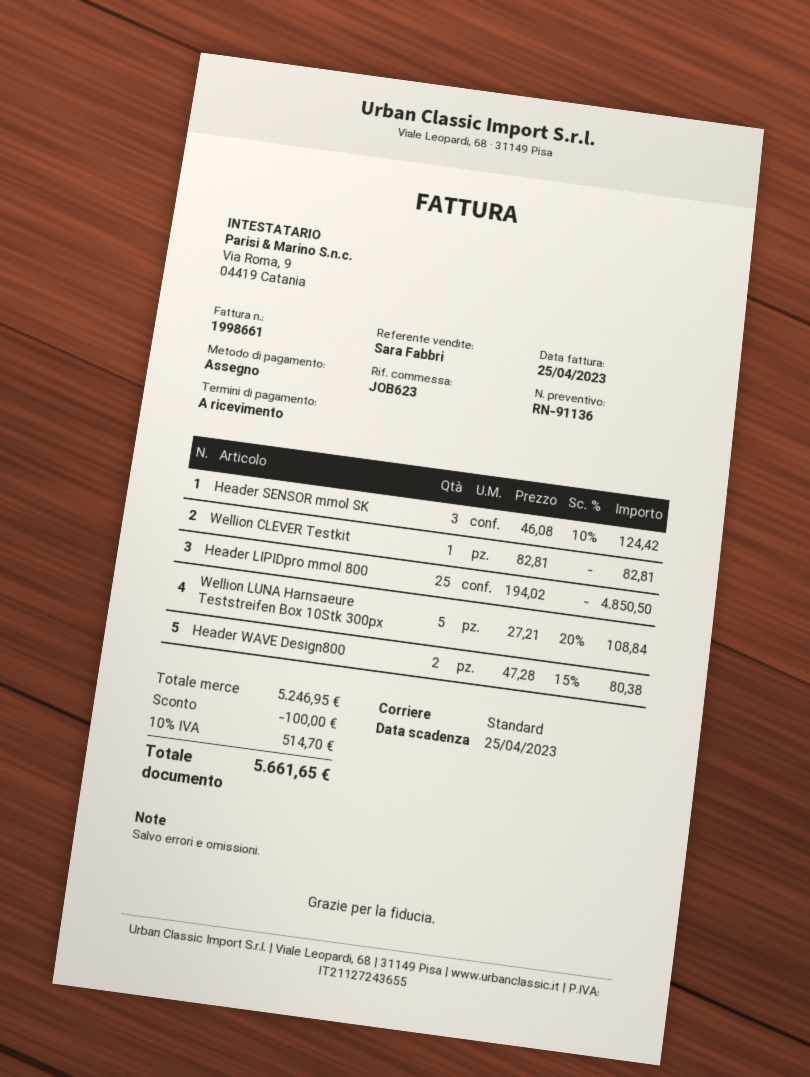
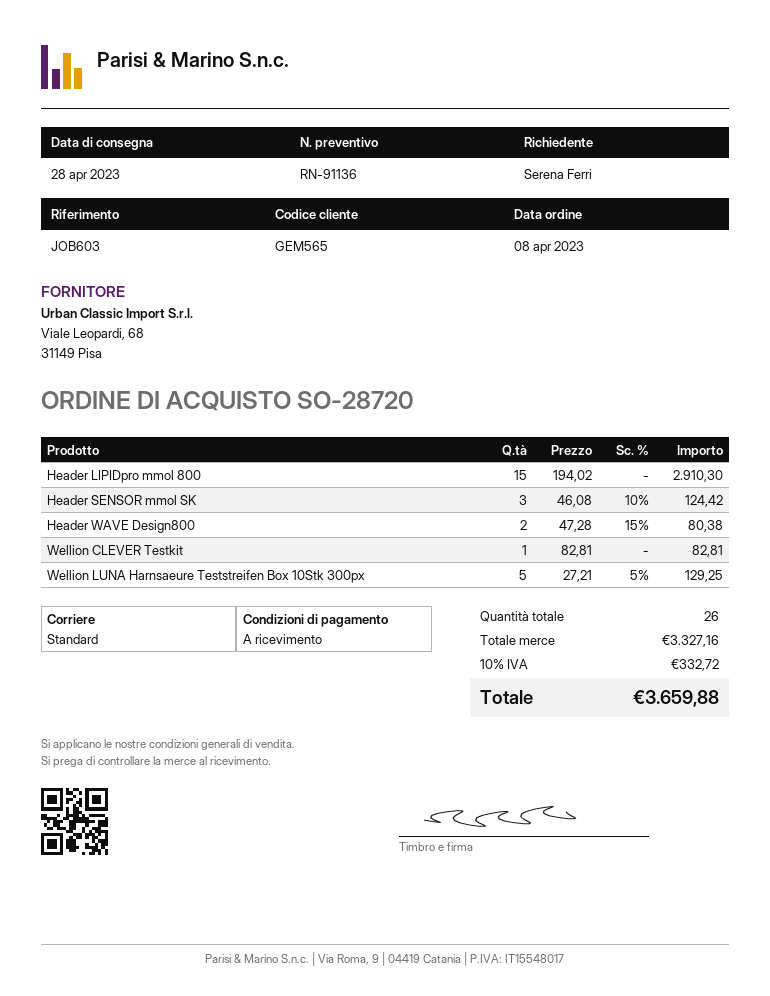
reference: JOB623 -> JOB603
Header LIPIDpro mmol 800: 25 x 194.02 = 4850.50 -> 15 x 194.02 = 2910.30
Wellion LUNA Harnsaeure Teststreifen Box 10Stk 300px: 5 x 27.21 - 20% = 108.84 -> 5 x 27.21 - 5% = 129.25
subtotal: 5246.95 -> 3327.16
discount: 100.00 -> none
tax: 10% = 514.70 -> 10% = 332.72
total: 5661.65 -> 3659.88

